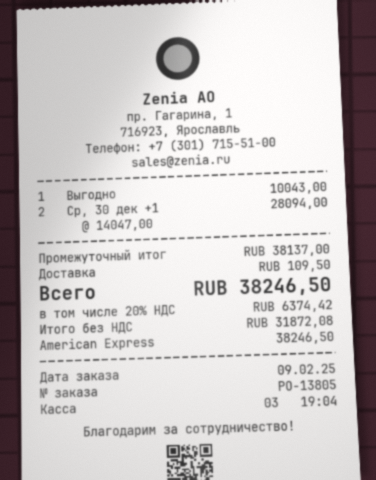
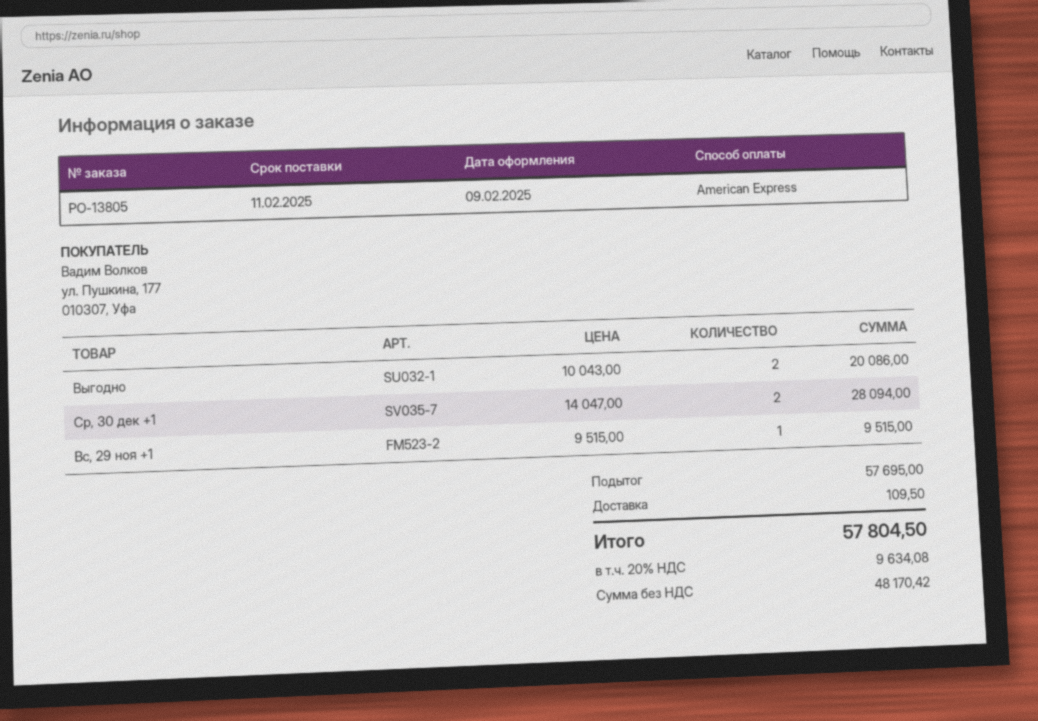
Выгодно: 1 x 10043.00 = 10043.00 -> 2 x 10043.00 = 20086.00
Вс, 29 ноя +1: none -> 1 x 9515.00 = 9515.00
subtotal: 38137.00 -> 57695.00
net: 31872.08 -> 48170.42
tax: 20% = 6374.42 -> 20% = 9634.08
total: 38246.50 -> 57804.50

